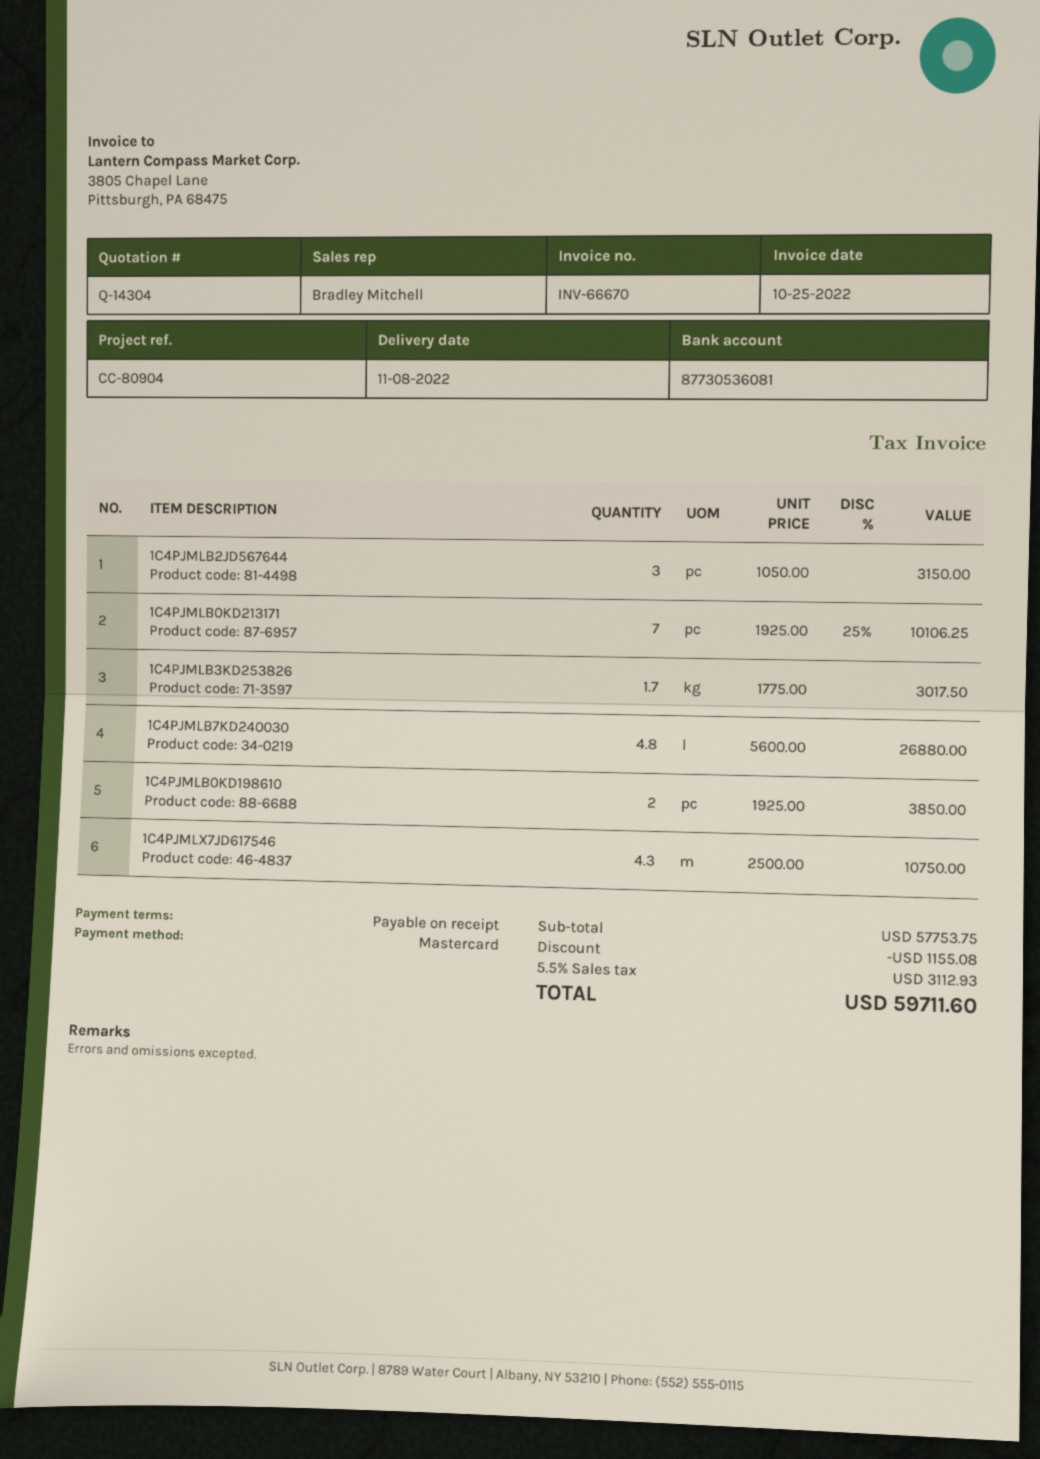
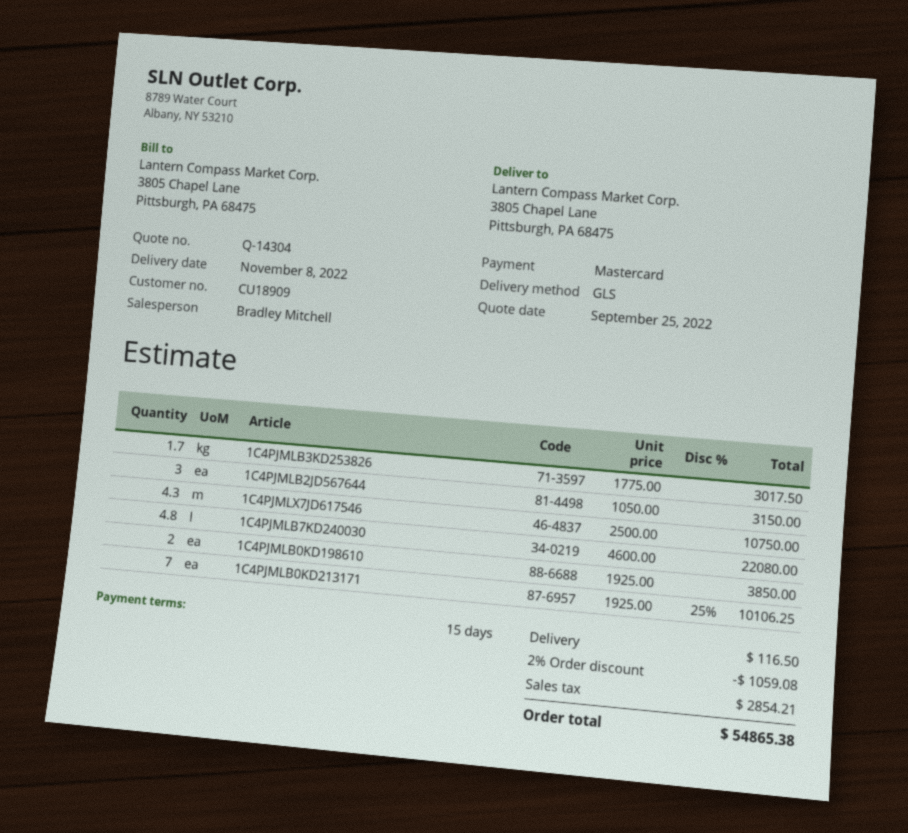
payment terms: on receipt -> 15 days
1C4PJMLB7KD240030: 4.8 x 5600.00 = 26880.00 -> 4.8 x 4600.00 = 22080.00
discount: 1155.08 -> 1059.08
shipping: none -> 116.50
tax: 3112.93 -> 2854.21
total: 59711.60 -> 54865.38

